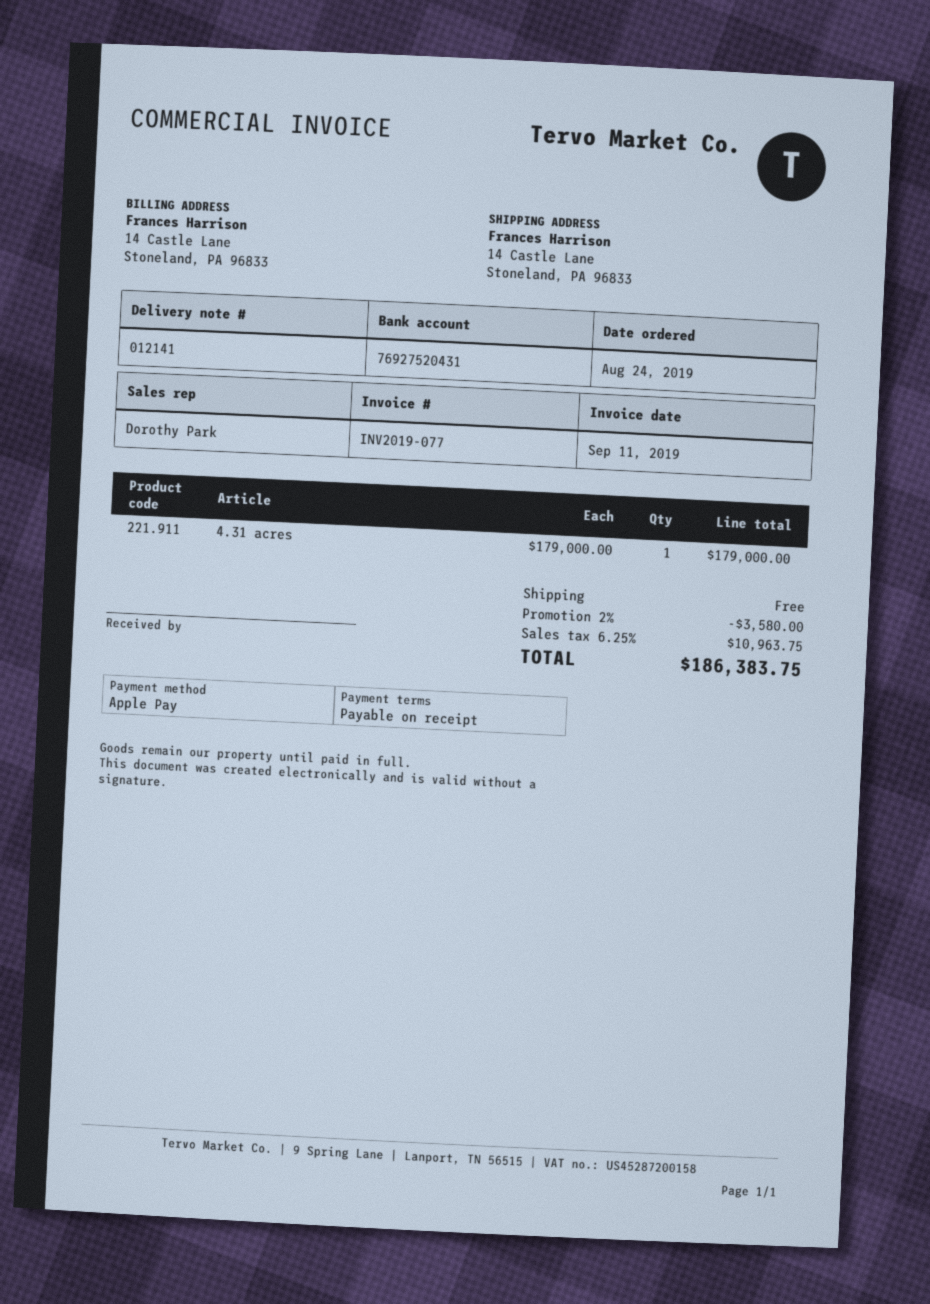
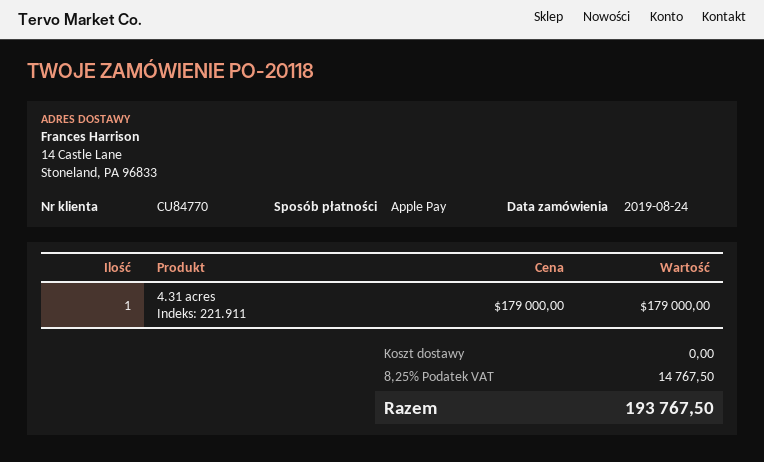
discount: 2% = 3580.00 -> none
tax: 6.25% = 10963.75 -> 8.25% = 14767.50
total: 186383.75 -> 193767.50

